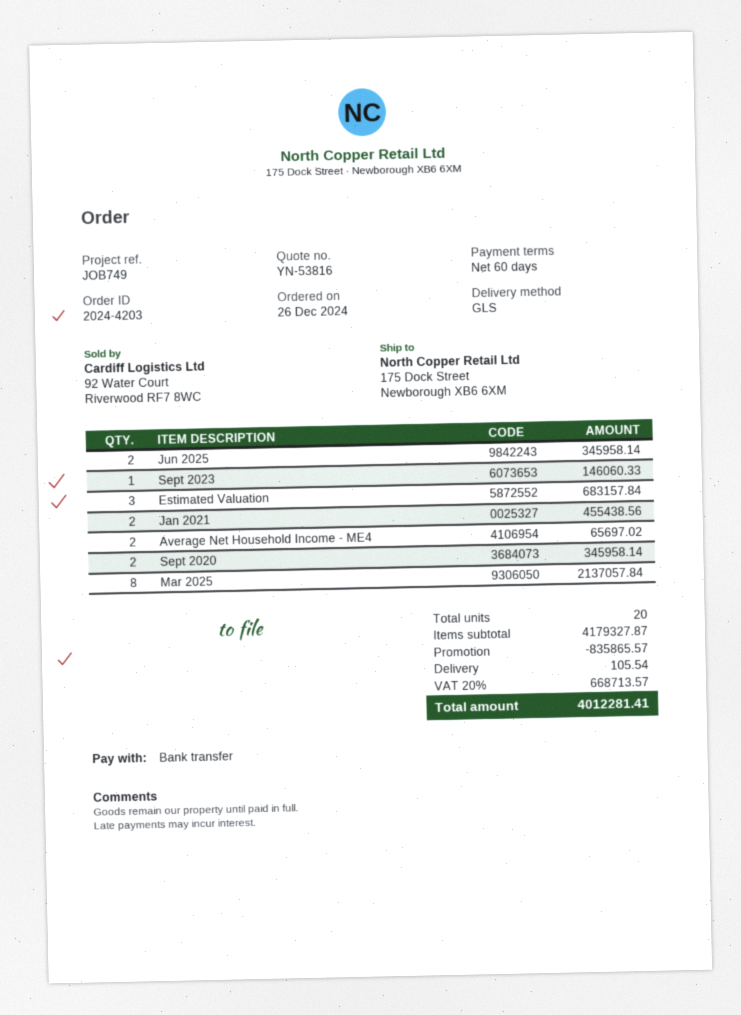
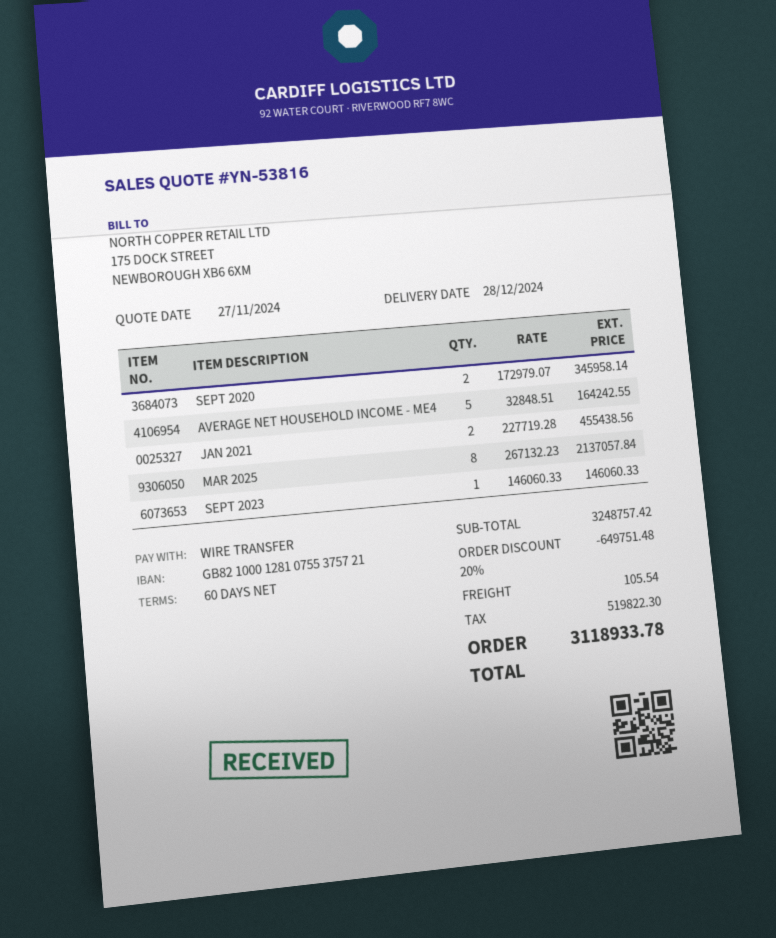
Jun 2025: 2 for 345958.14 -> none
Estimated Valuation: 3 for 683157.84 -> none
Average Net Household Income - ME4: 2 for 65697.02 -> 5 for 164242.55
subtotal: 4179327.87 -> 3248757.42
discount: 835865.57 -> 649751.48
tax: 668713.57 -> 519822.30
total: 4012281.41 -> 3118933.78

